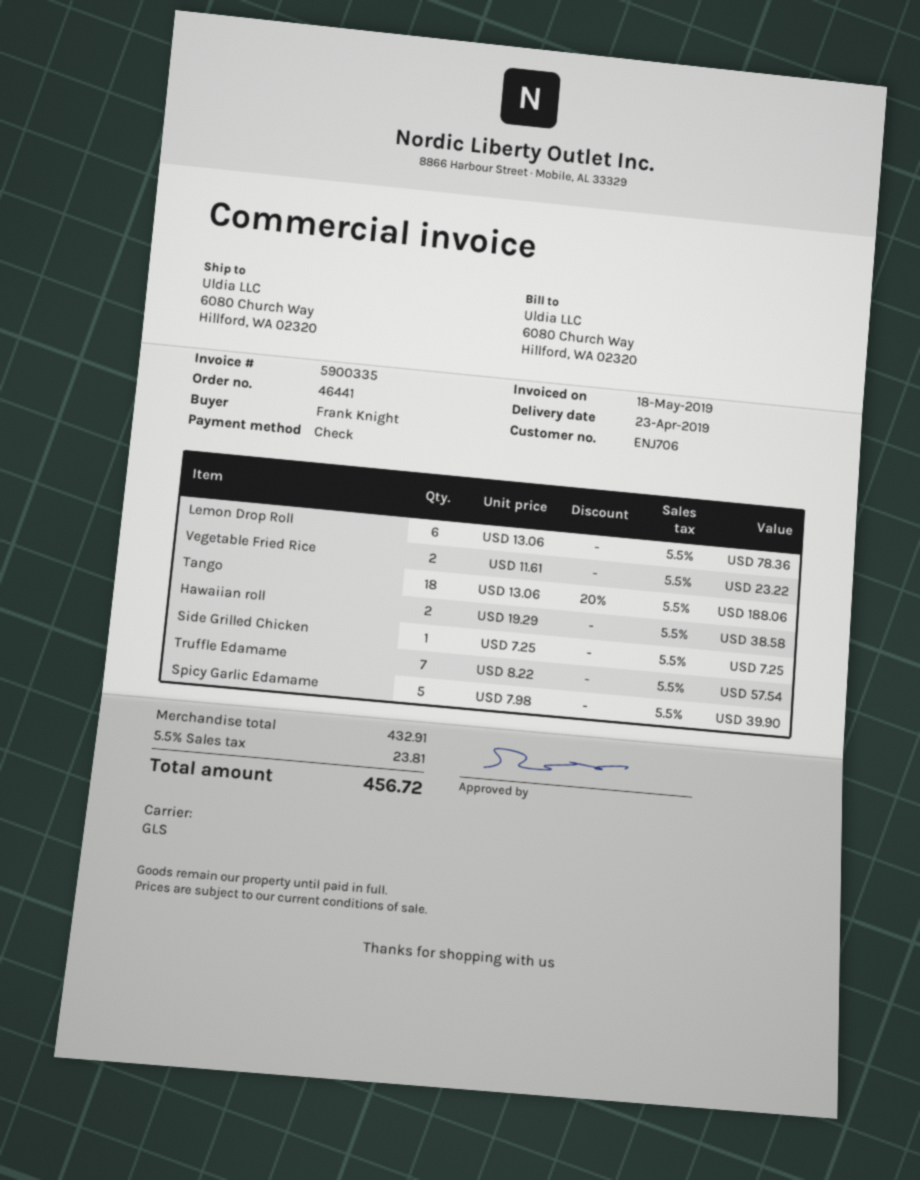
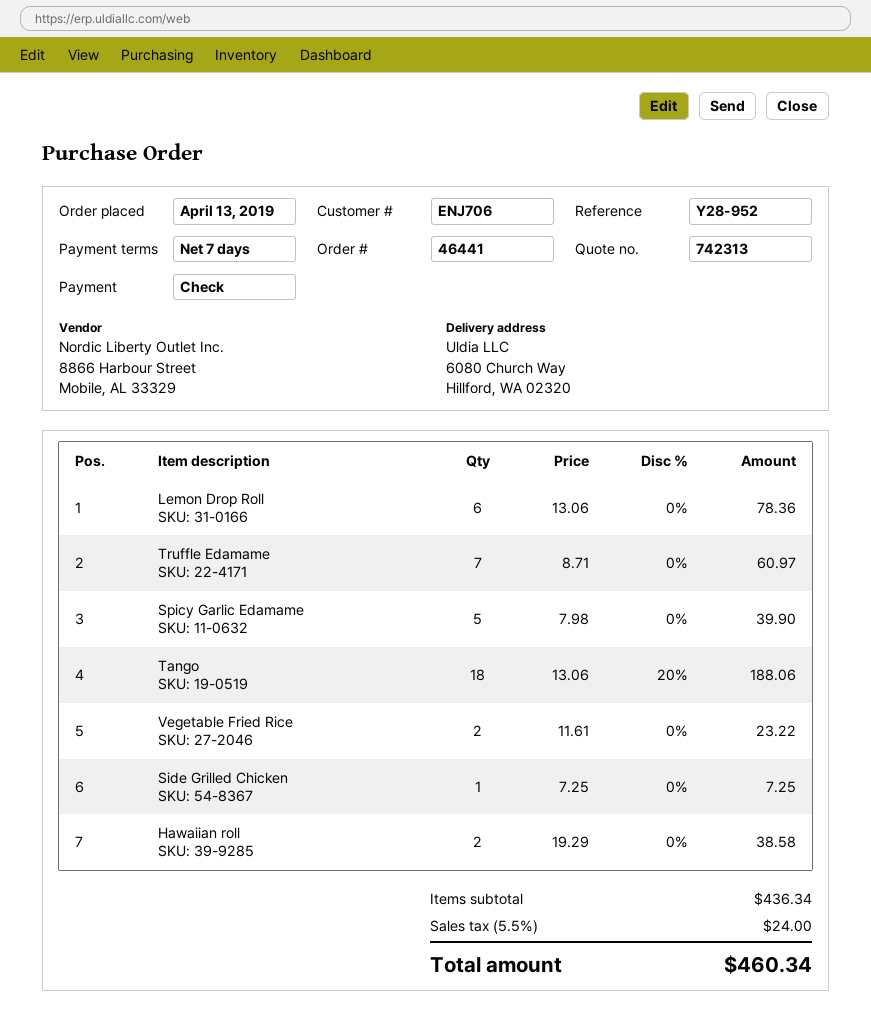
Truffle Edamame: 7 x 8.22 = 57.54 -> 7 x 8.71 = 60.97
subtotal: 432.91 -> 436.34
tax: 5.5% = 23.81 -> 5.5% = 24.00
total: 456.72 -> 460.34

